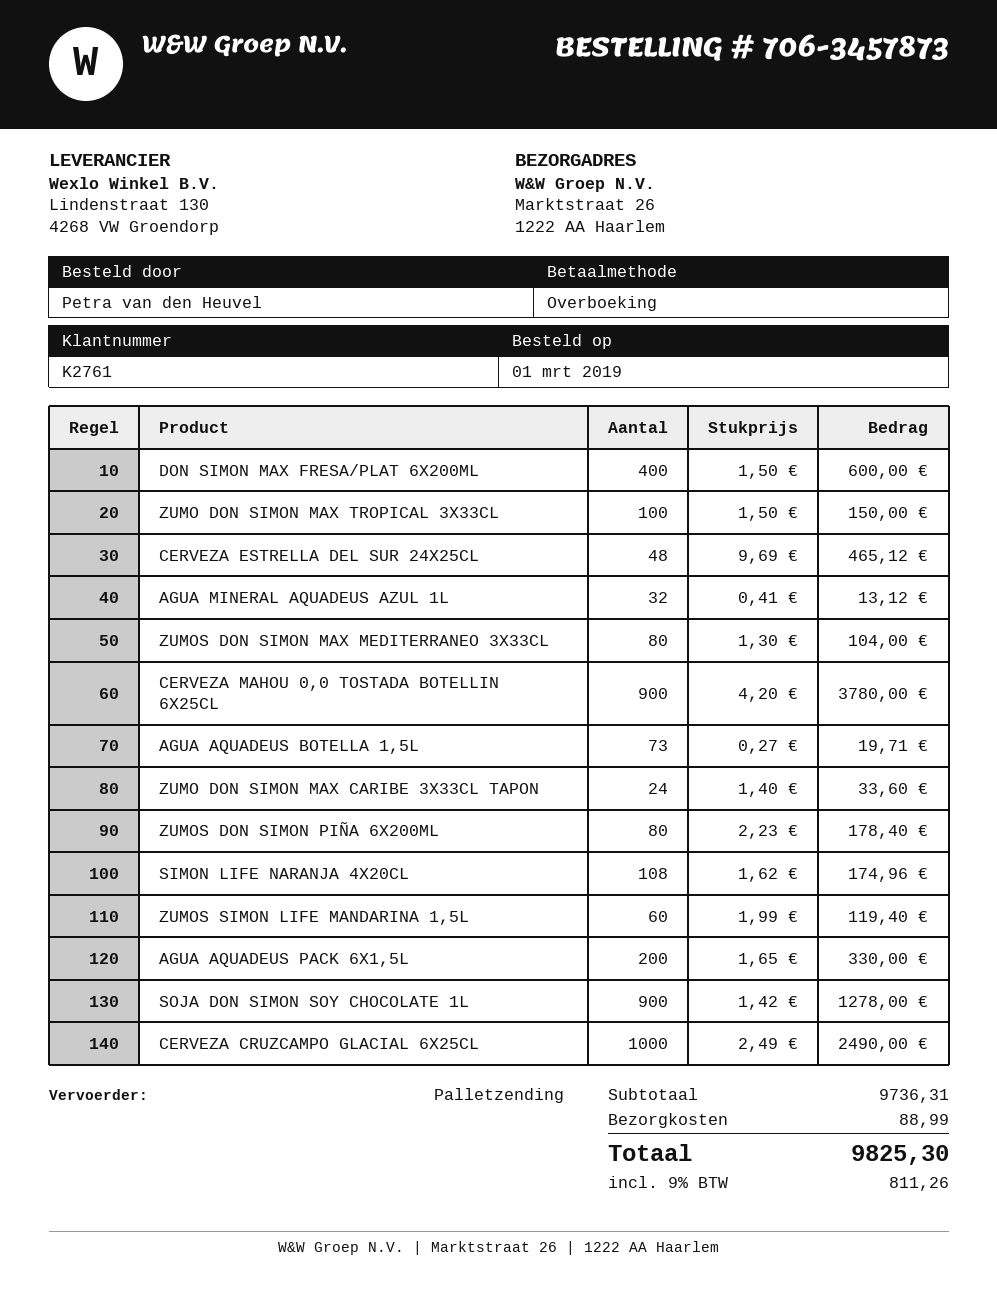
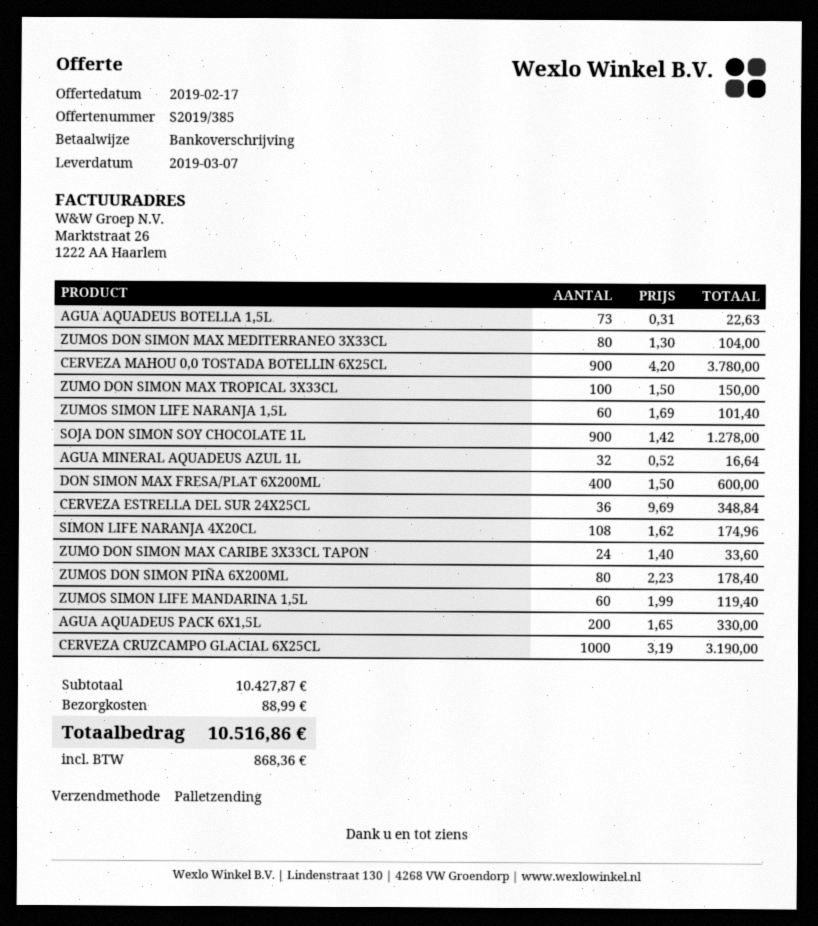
CERVEZA ESTRELLA DEL SUR 24X25CL: 48 x 9.69 = 465.12 -> 36 x 9.69 = 348.84
AGUA MINERAL AQUADEUS AZUL 1L: 32 x 0.41 = 13.12 -> 32 x 0.52 = 16.64
AGUA AQUADEUS BOTELLA 1,5L: 73 x 0.27 = 19.71 -> 73 x 0.31 = 22.63
CERVEZA CRUZCAMPO GLACIAL 6X25CL: 1000 x 2.49 = 2490.00 -> 1000 x 3.19 = 3190.00
ZUMOS SIMON LIFE NARANJA 1,5L: none -> 60 x 1.69 = 101.40
subtotal: 9736.31 -> 10427.87
tax: 811.26 -> 868.36
total: 9825.30 -> 10516.86

